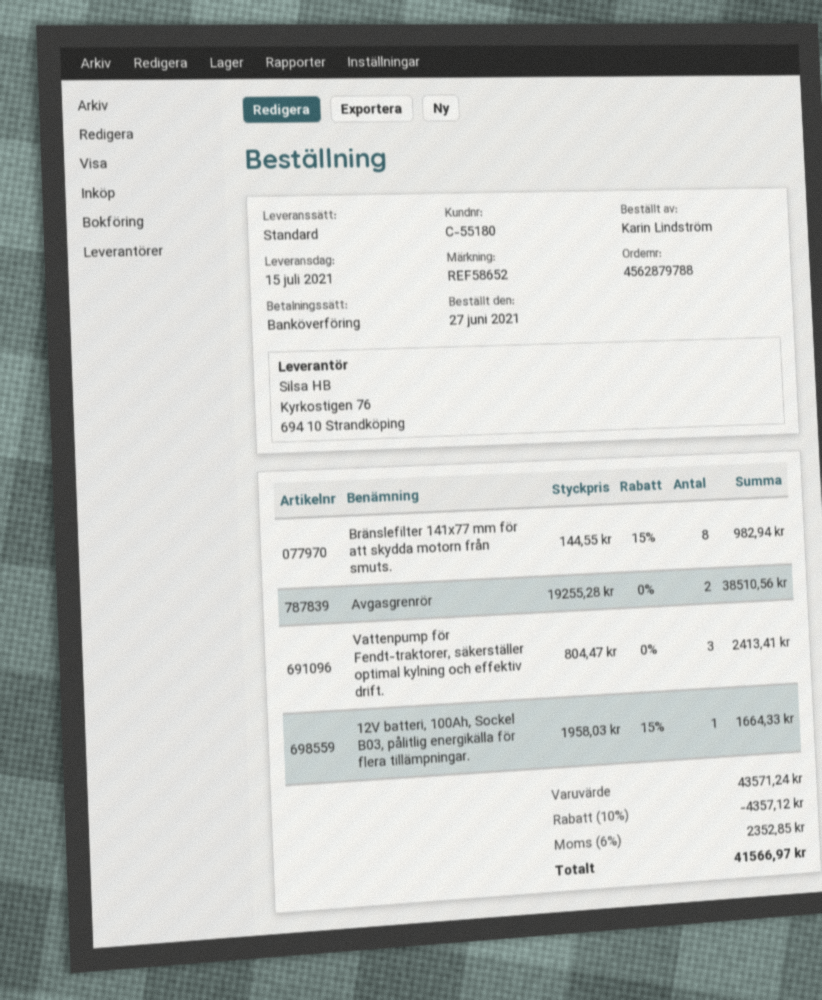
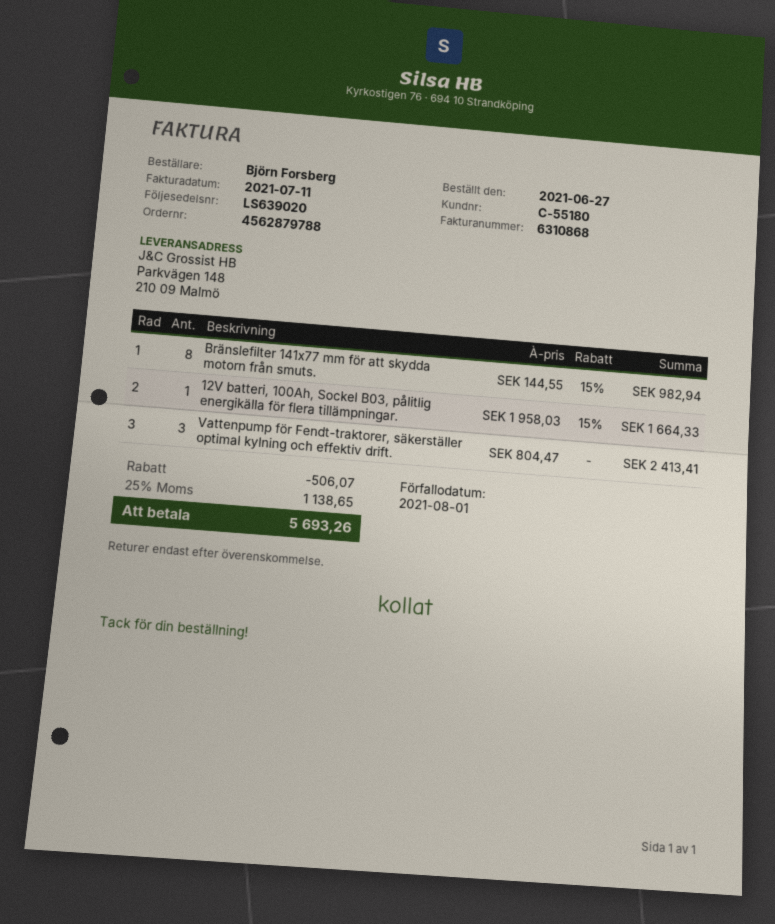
ordered by: Karin Lindström -> Björn Forsberg
Avgasgrenrör: 2 x 19255.28 = 38510.56 -> none
discount: 4357.12 -> 506.07
tax: 6% = 2352.85 -> 25% = 1138.65
total: 41566.97 -> 5693.26

